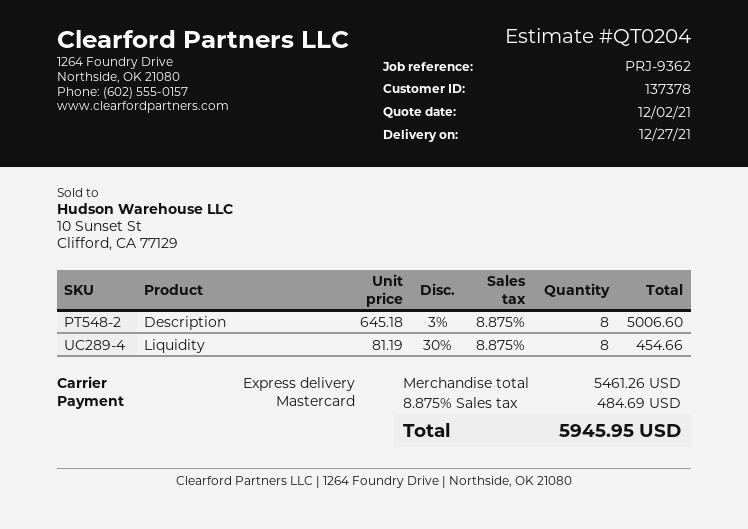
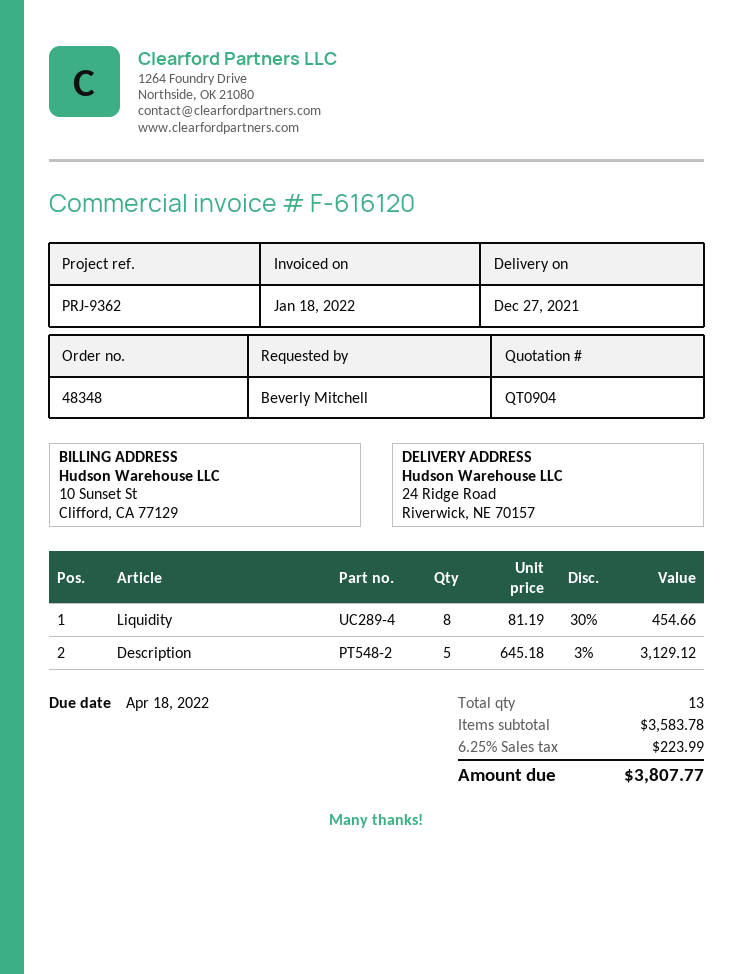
quote number: QT0204 -> QT0904
Description: 8 x 645.18 - 3% = 5006.60 -> 5 x 645.18 - 3% = 3129.12
subtotal: 5461.26 -> 3583.78
tax: 8.875% = 484.69 -> 6.25% = 223.99
total: 5945.95 -> 3807.77

